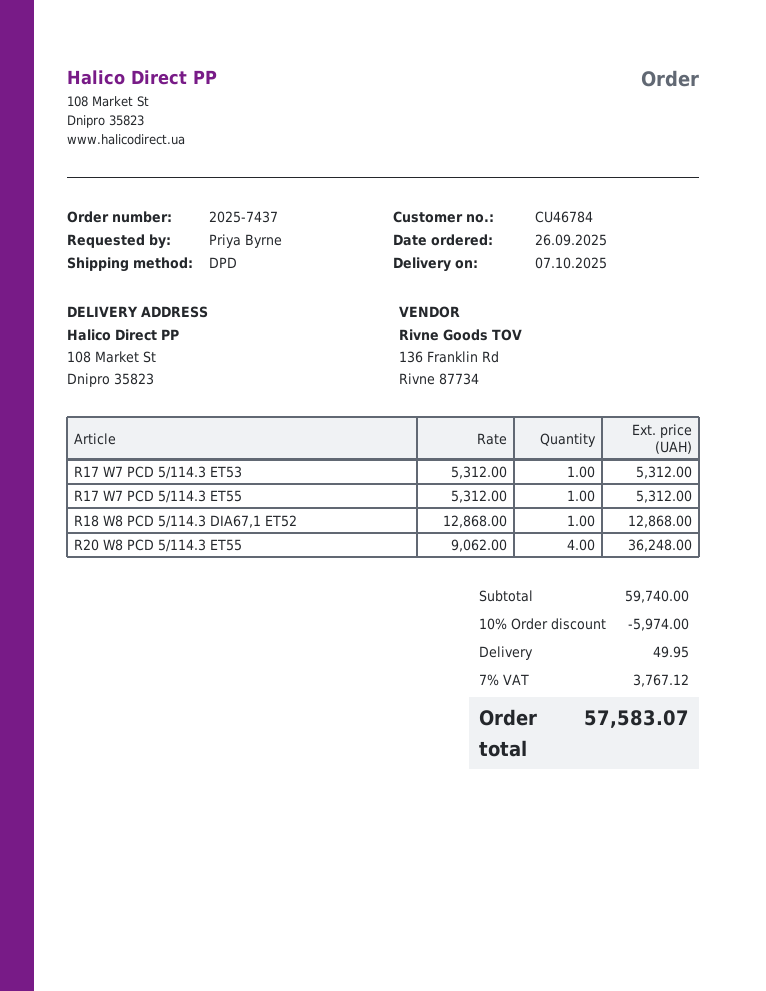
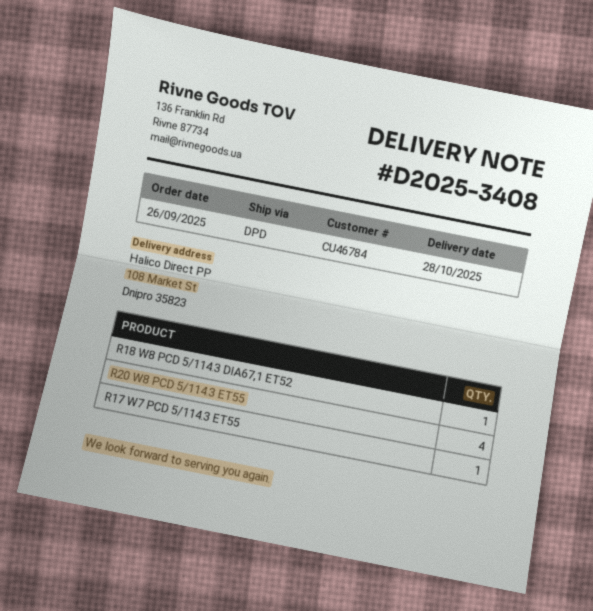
delivery date: 2025-10-07 -> 2025-10-28
R17 W7 PCD 5/114.3 ET53: 1 -> none

